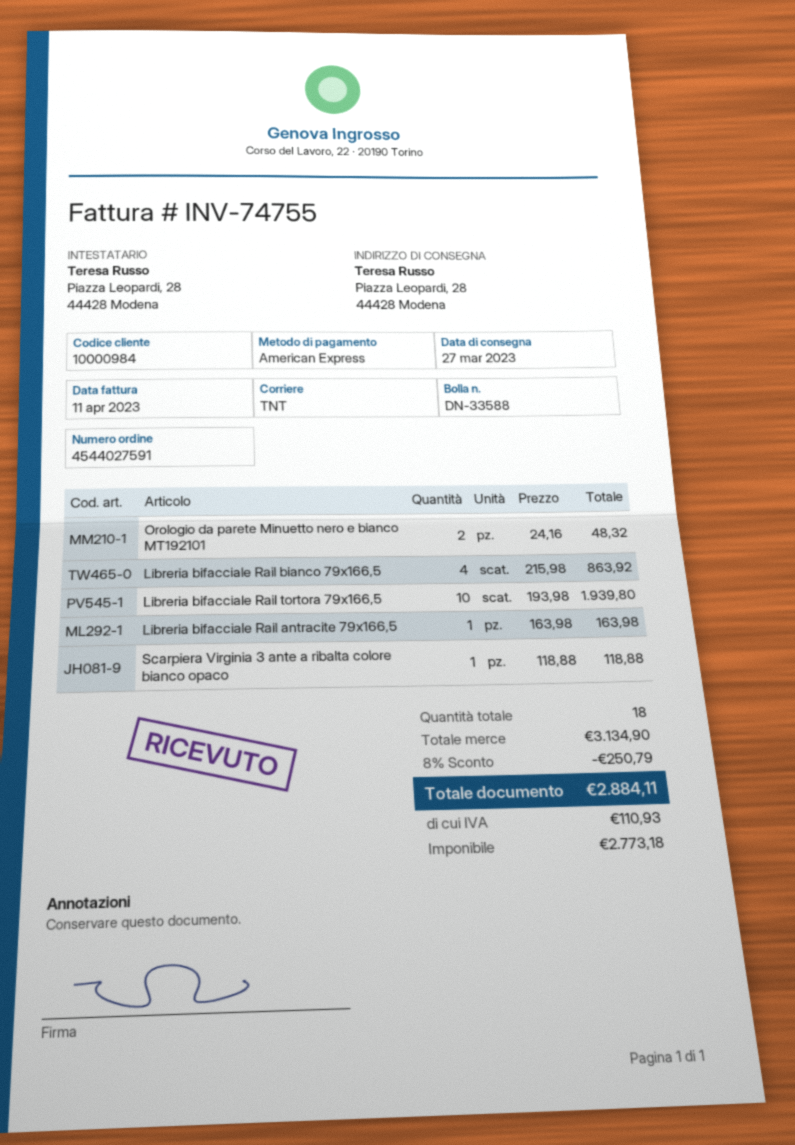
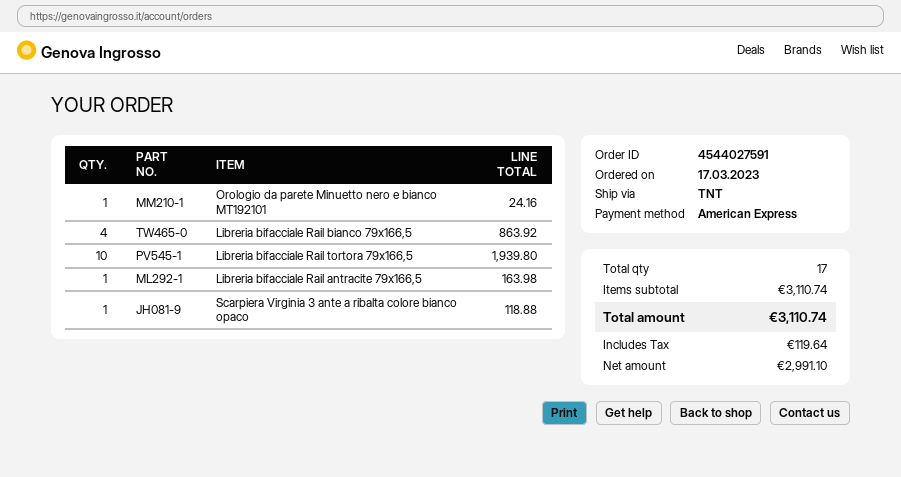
Orologio da parete Minuetto nero e bianco MT192101: 2 for 48.32 -> 1 for 24.16
total quantity: 18 -> 17
subtotal: 3134.90 -> 3110.74
discount: 8% = 250.79 -> none
net: 2773.18 -> 2991.10
tax: 110.93 -> 119.64
total: 2884.11 -> 3110.74

